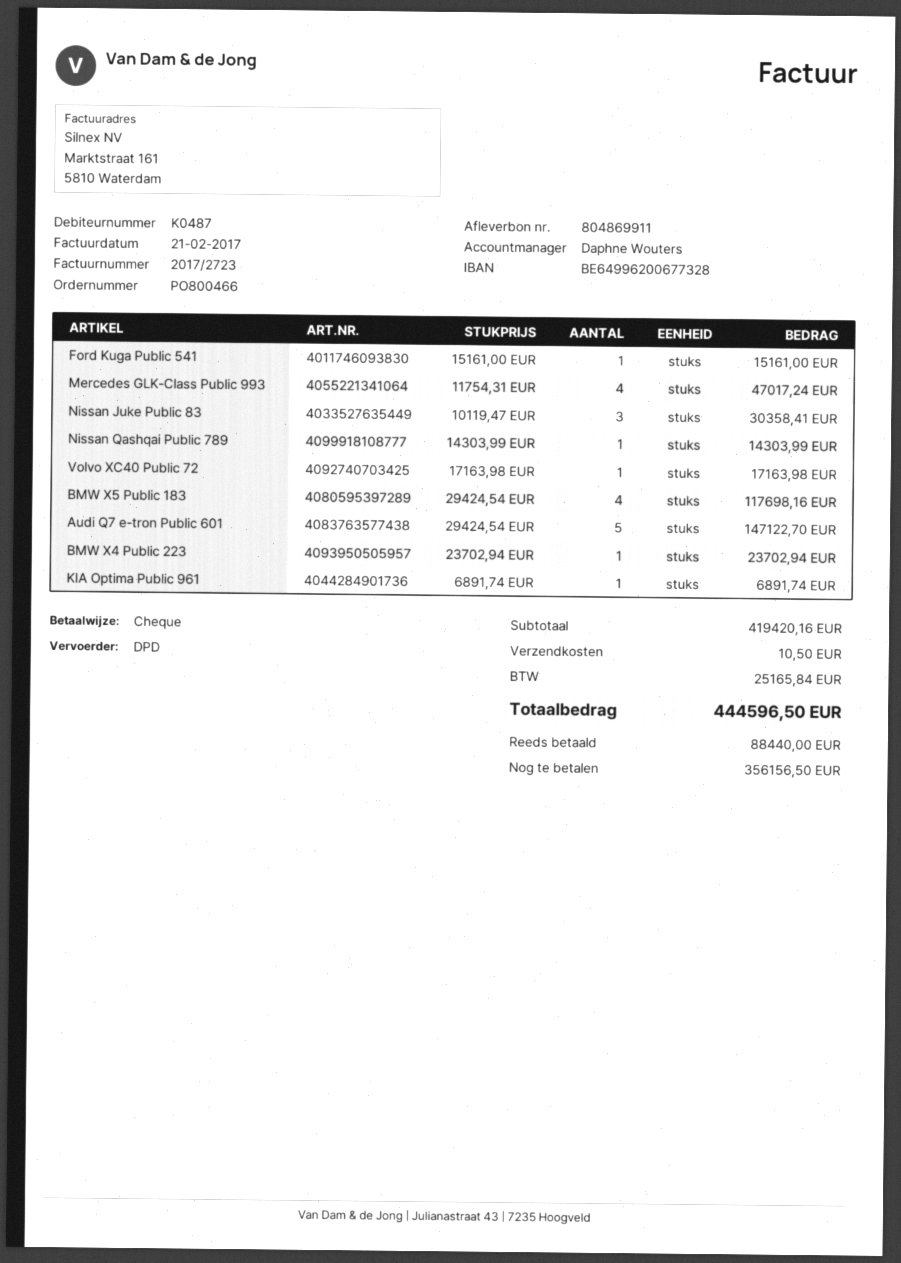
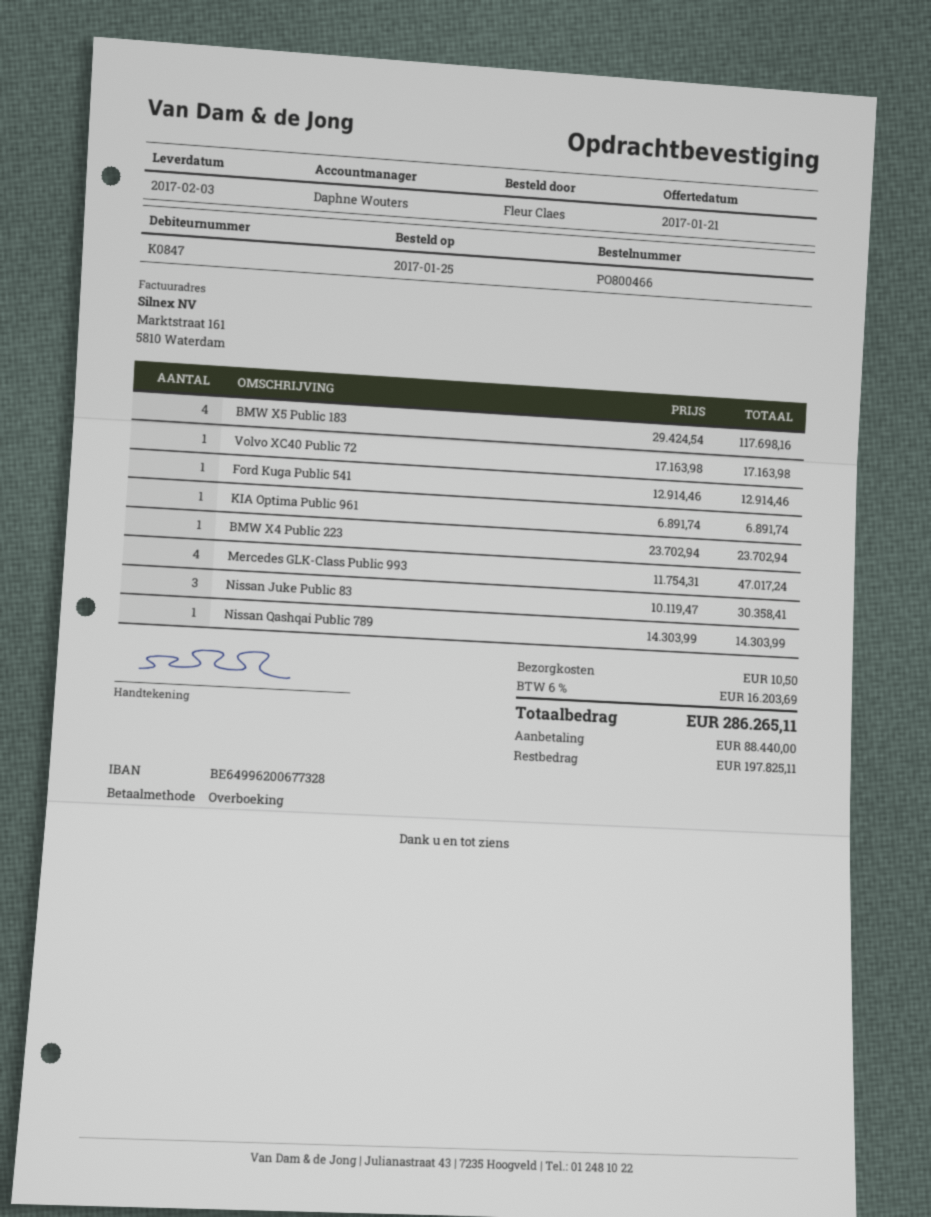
customer number: K0487 -> K0847
payment method: cheque -> bank transfer
Ford Kuga Public 541: 1 x 15161.00 = 15161.00 -> 1 x 12914.46 = 12914.46
Audi Q7 e-tron Public 601: 5 x 29424.54 = 147122.70 -> none
tax: 25165.84 -> 16203.69
total: 444596.50 -> 286265.11
balance: 356156.50 -> 197825.11

